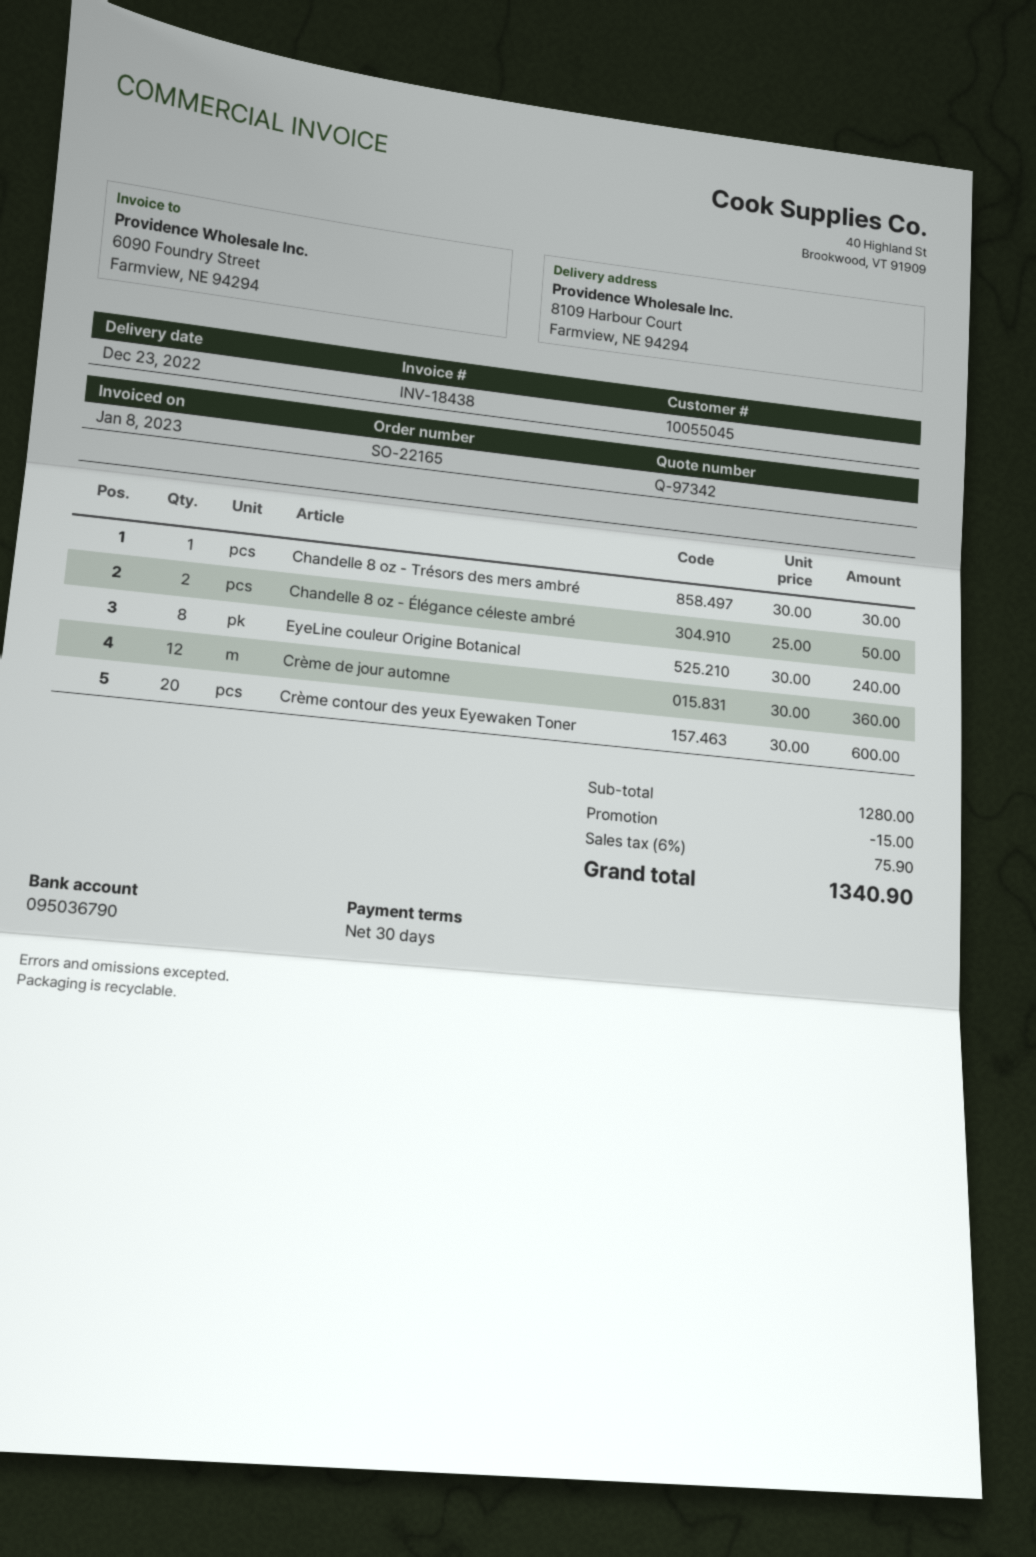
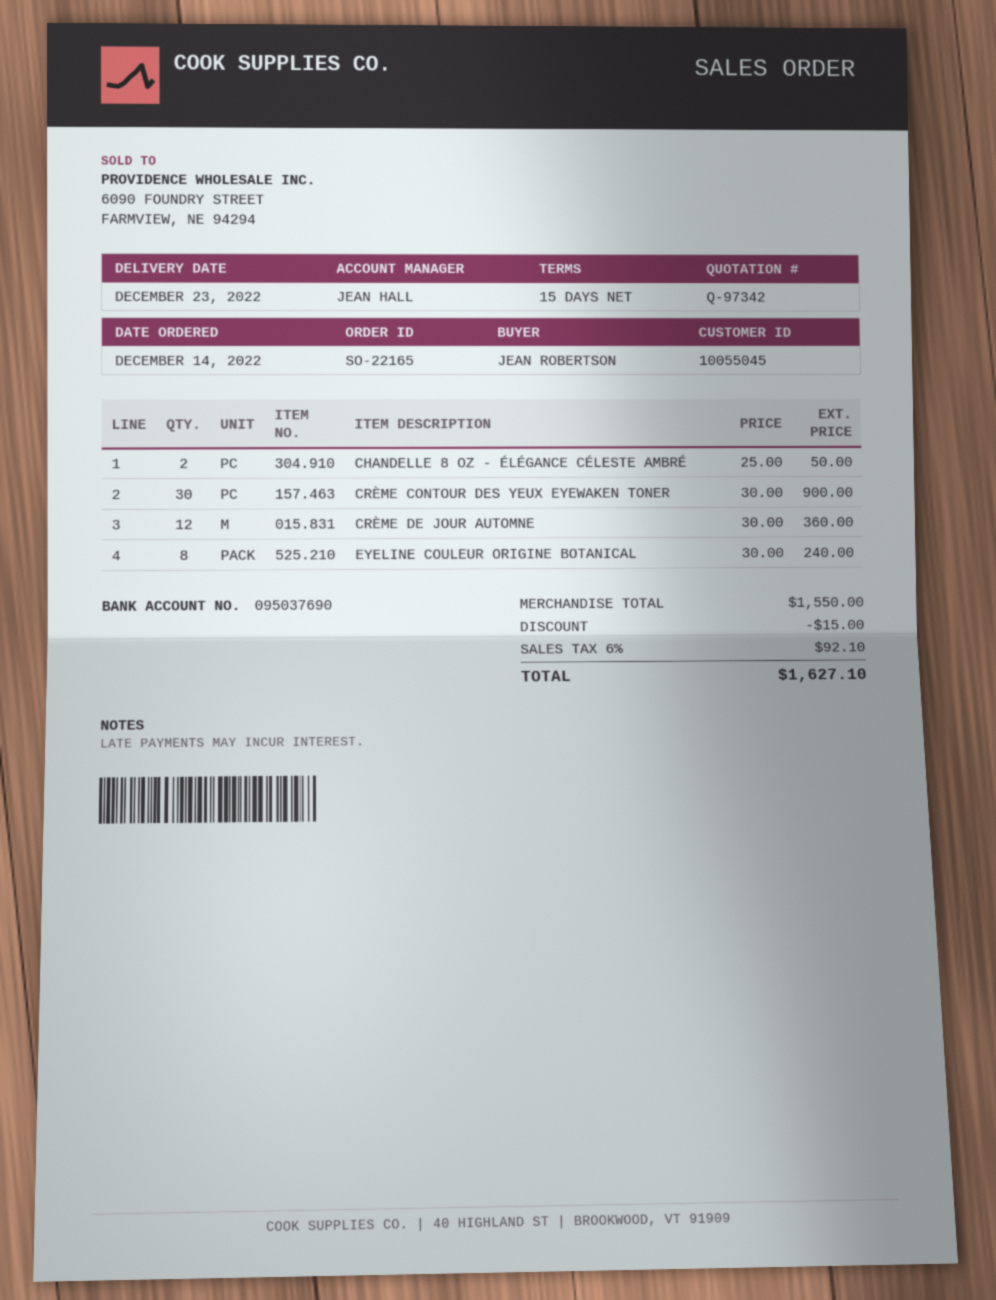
payment terms: 30 days -> 15 days
bank account: 095036790 -> 095037690
Chandelle 8 oz - Trésors des mers ambré: 1 x 30.00 = 30.00 -> none
Crème contour des yeux Eyewaken Toner: 20 x 30.00 = 600.00 -> 30 x 30.00 = 900.00
subtotal: 1280.00 -> 1550.00
tax: 6% = 75.90 -> 6% = 92.10
total: 1340.90 -> 1627.10

